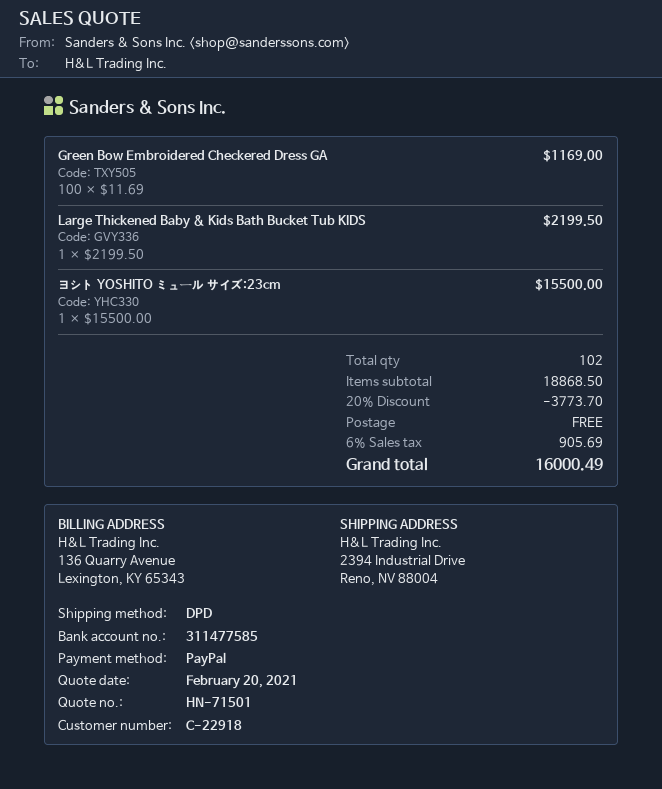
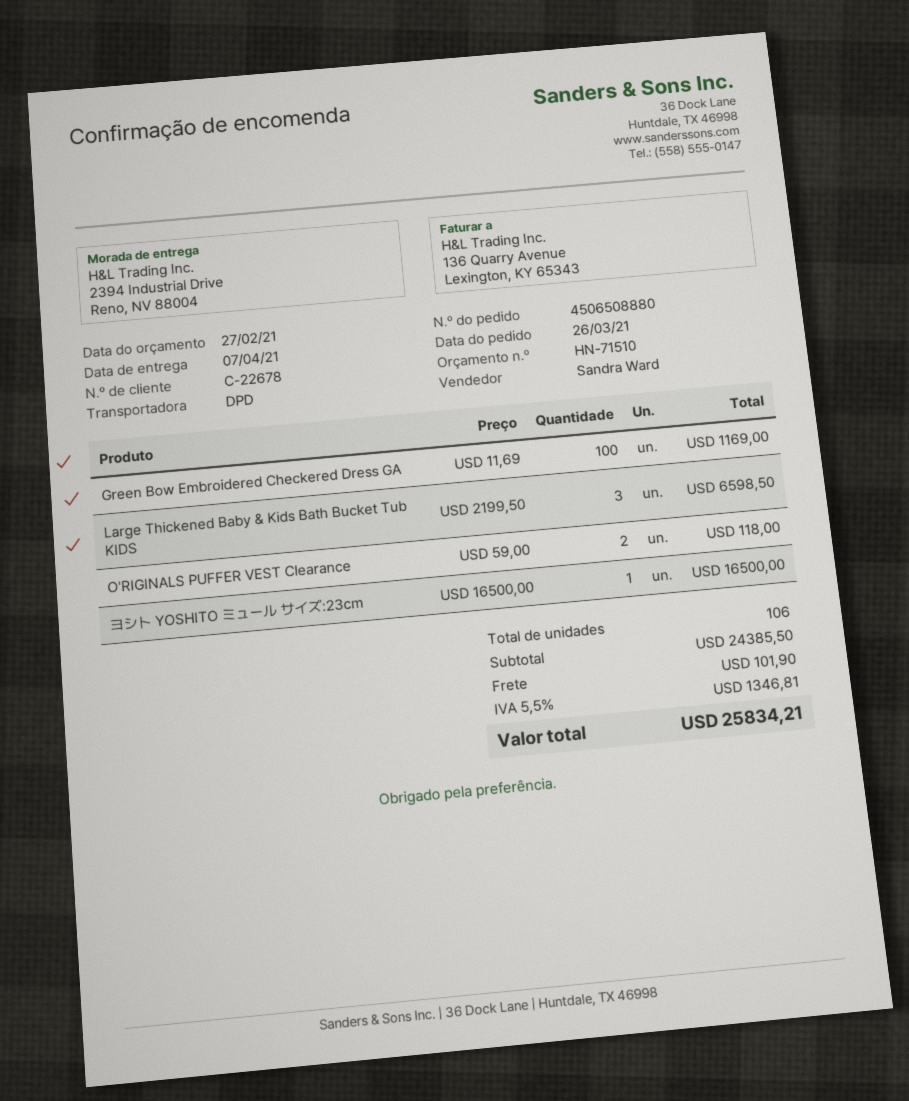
quote number: HN-71501 -> HN-71510
quote date: 2021-02-20 -> 2021-02-27
customer number: C-22918 -> C-22678
Large Thickened Baby & Kids Bath Bucket Tub KIDS: 1 x 2199.50 = 2199.50 -> 3 x 2199.50 = 6598.50
ヨシト YOSHITO ミュール サイズ:23cm: 1 x 15500.00 = 15500.00 -> 1 x 16500.00 = 16500.00
O'RIGINALS PUFFER VEST Clearance: none -> 2 x 59.00 = 118.00
total quantity: 102 -> 106
subtotal: 18868.50 -> 24385.50
discount: 20% = 3773.70 -> none
shipping: 0.00 -> 101.90
tax: 6% = 905.69 -> 5.5% = 1346.81
total: 16000.49 -> 25834.21

